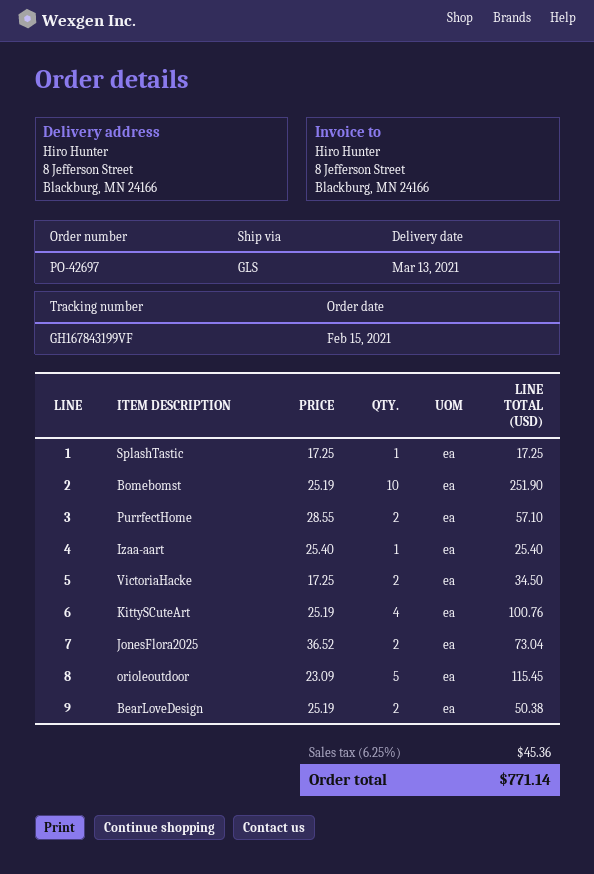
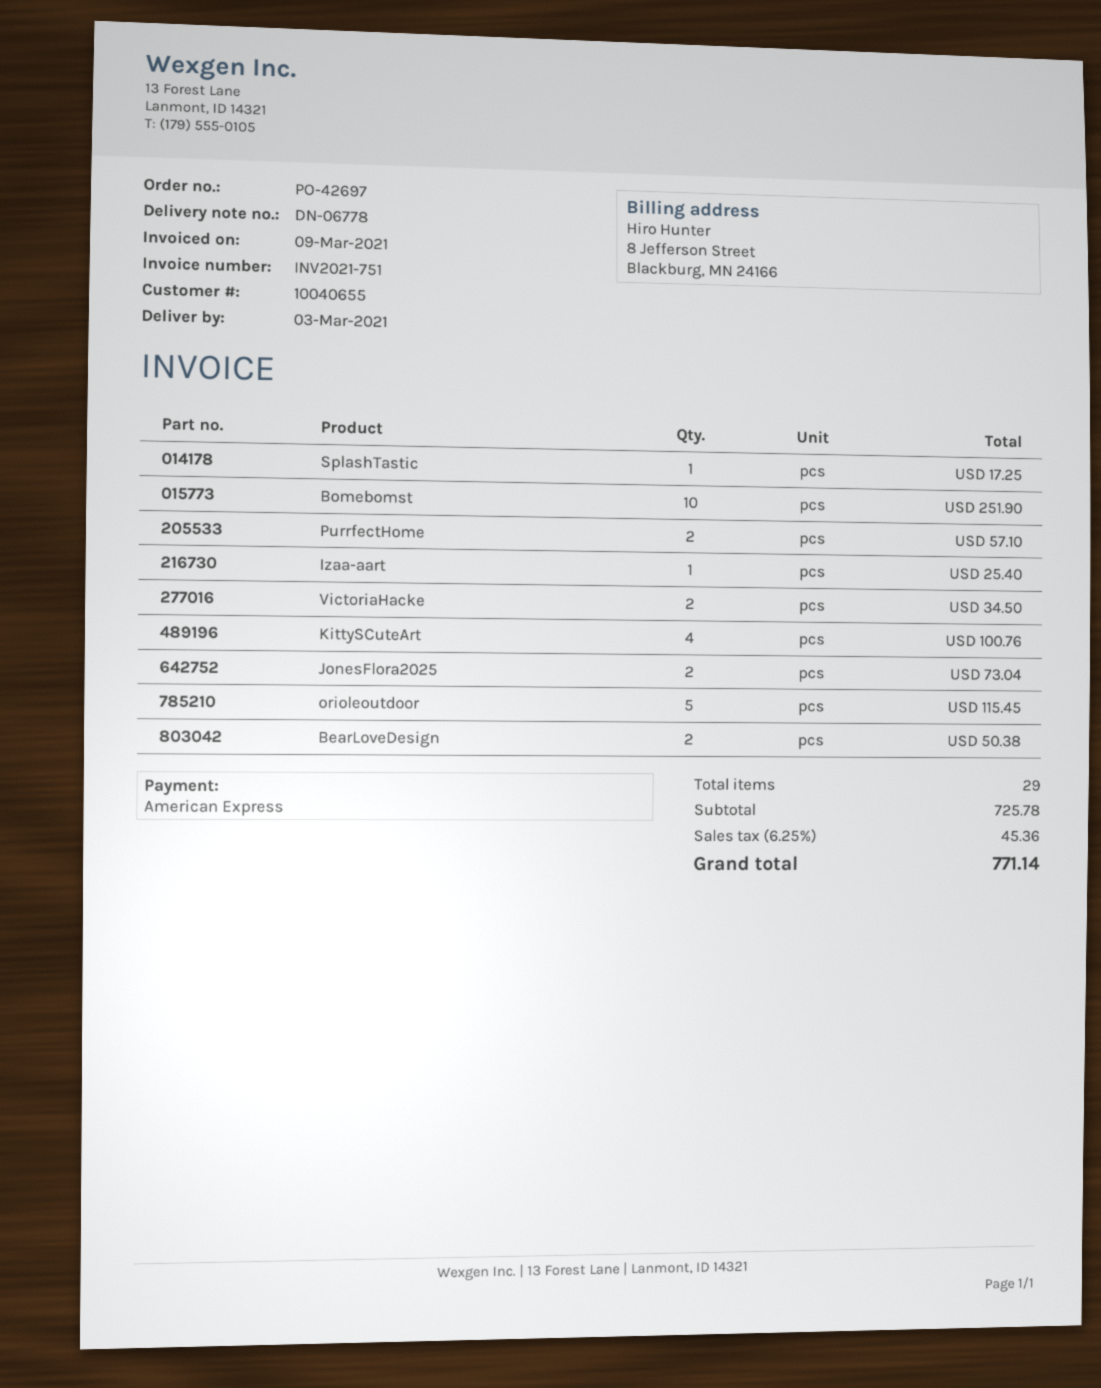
delivery date: 2021-03-13 -> 2021-03-03

